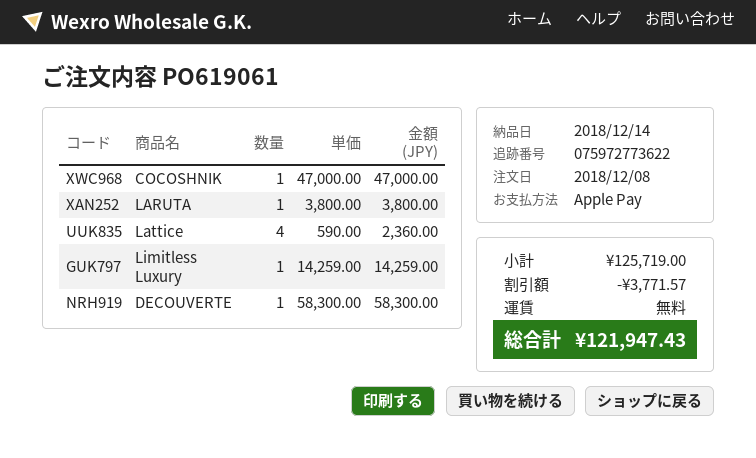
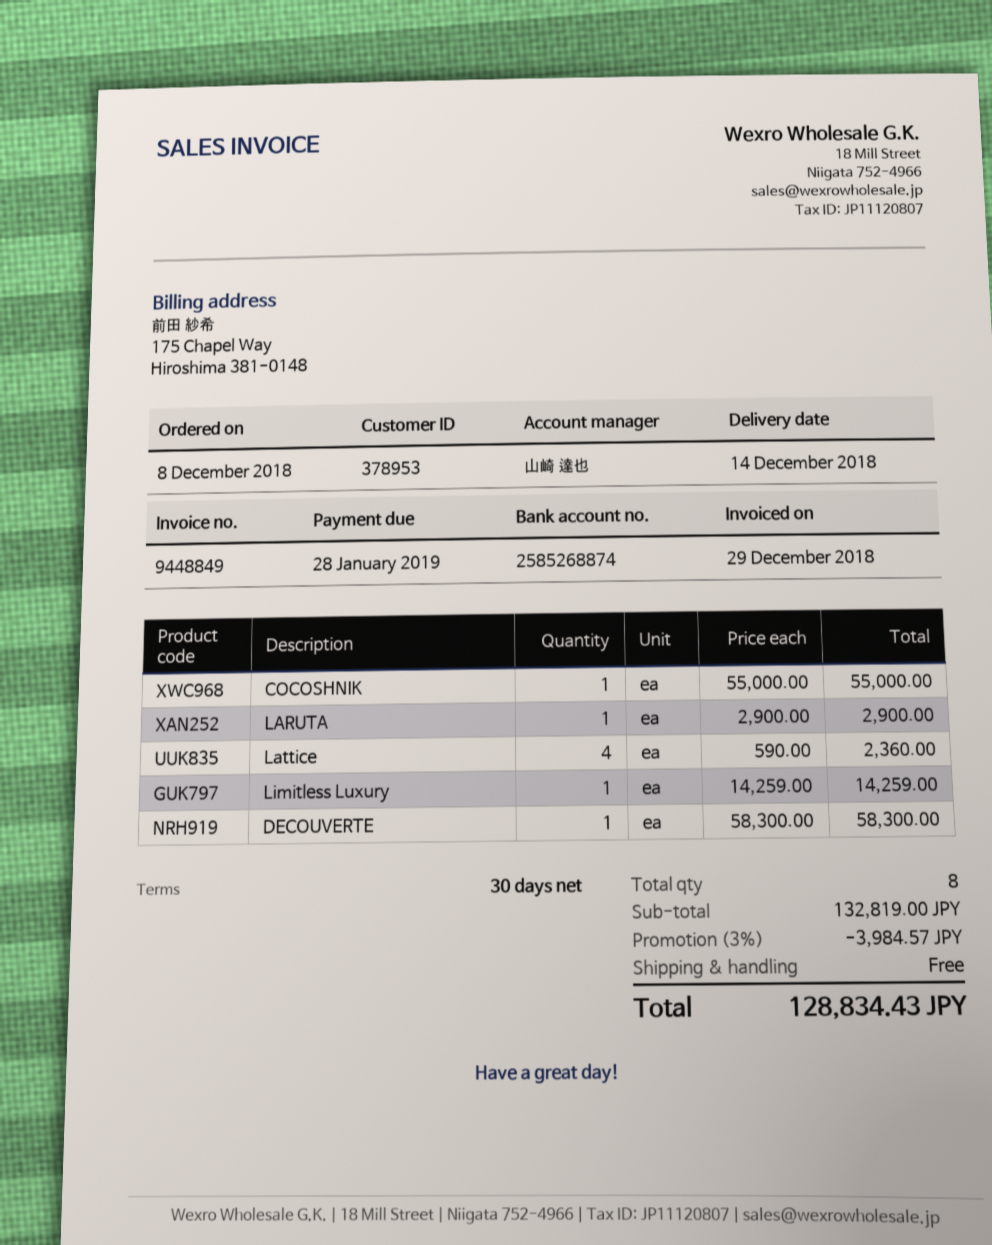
COCOSHNIK: 1 x 47000.00 = 47000.00 -> 1 x 55000.00 = 55000.00
LARUTA: 1 x 3800.00 = 3800.00 -> 1 x 2900.00 = 2900.00
subtotal: 125719.00 -> 132819.00
discount: 3771.57 -> 3984.57
total: 121947.43 -> 128834.43

